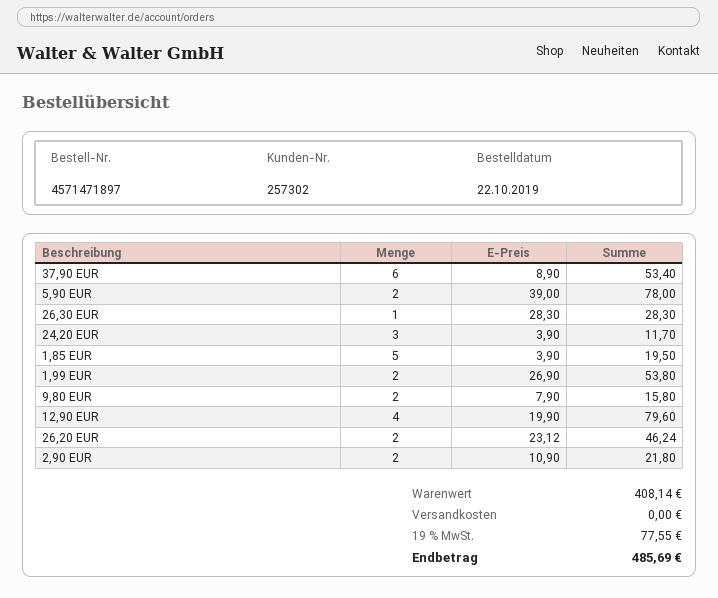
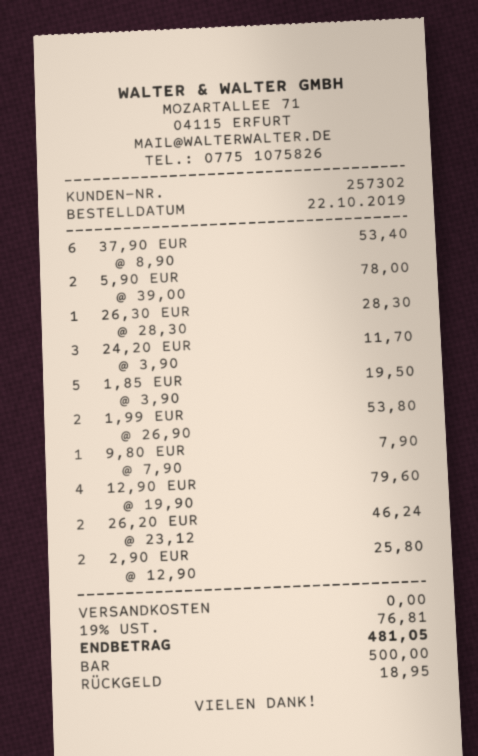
9,80 EUR: 2 x 7.90 = 15.80 -> 1 x 7.90 = 7.90
2,90 EUR: 2 x 10.90 = 21.80 -> 2 x 12.90 = 25.80
tax: 19% = 77.55 -> 19% = 76.81
total: 485.69 -> 481.05

